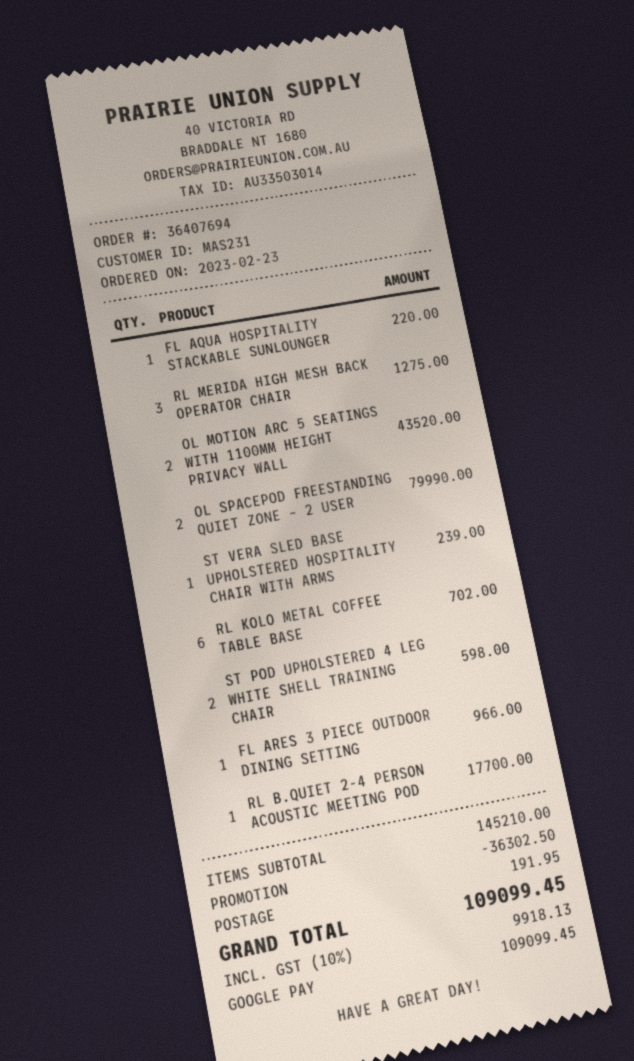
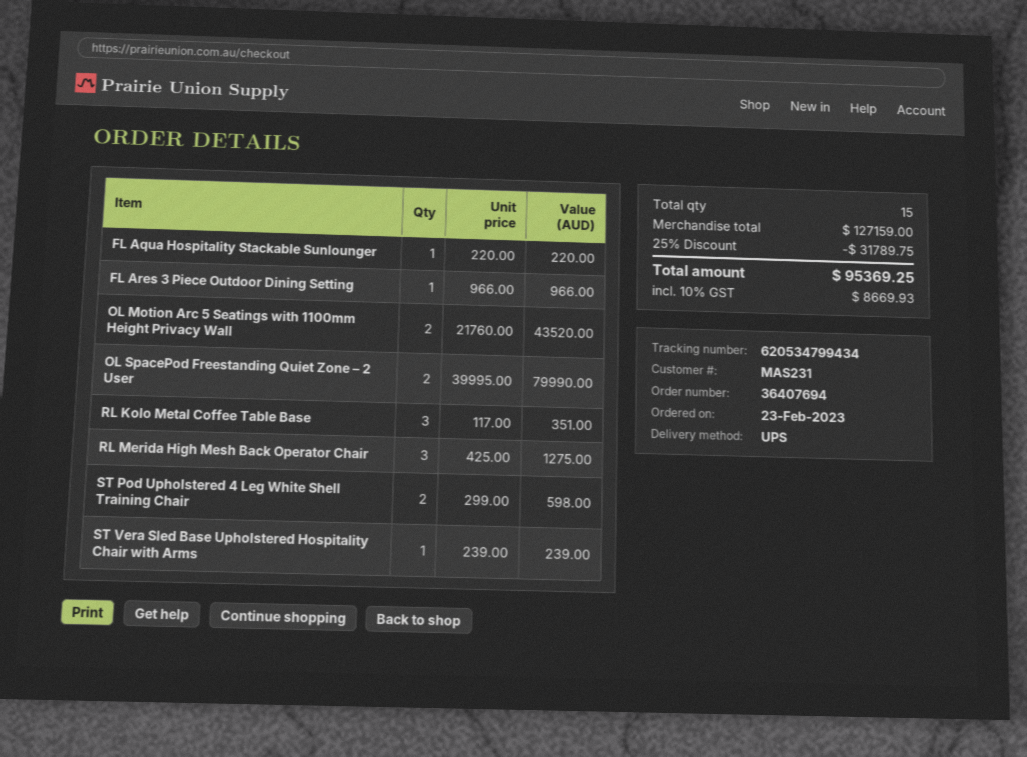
RL KOLO METAL COFFEE TABLE BASE: 6 for 702.00 -> 3 for 351.00
RL B.QUIET 2-4 PERSON ACOUSTIC MEETING POD: 1 for 17700.00 -> none
subtotal: 145210.00 -> 127159.00
discount: 36302.50 -> 31789.75
shipping: 191.95 -> none
tax: 10% = 9918.13 -> 10% = 8669.93
total: 109099.45 -> 95369.25

